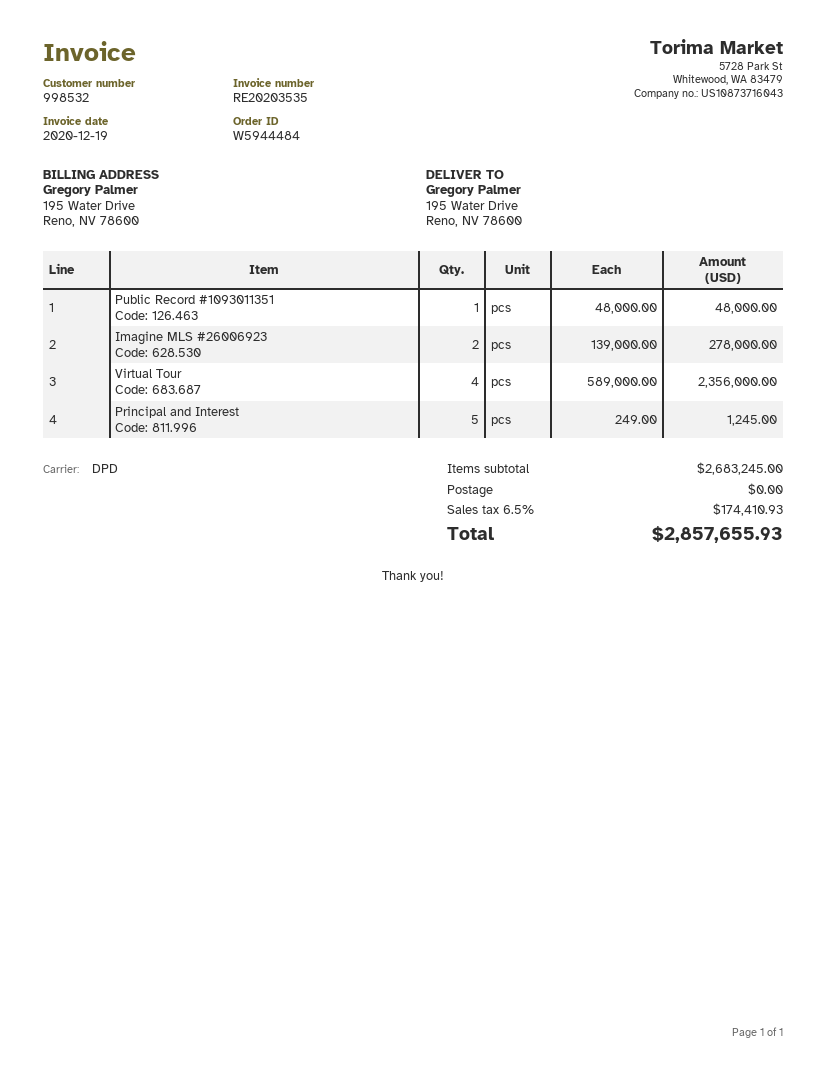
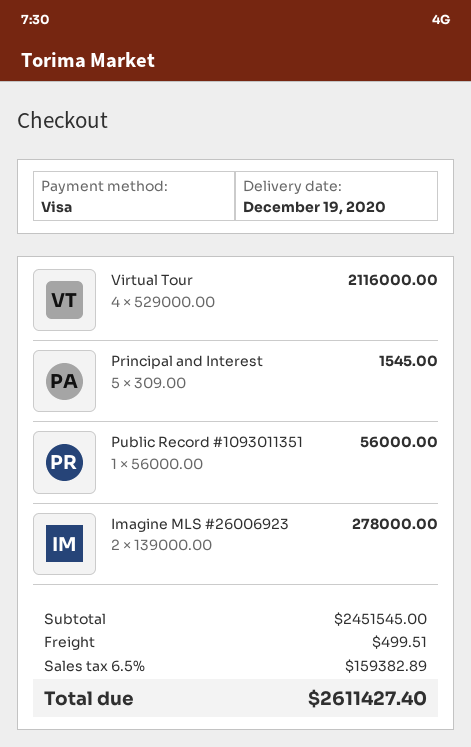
Public Record #1093011351: 1 x 48000.00 = 48000.00 -> 1 x 56000.00 = 56000.00
Virtual Tour: 4 x 589000.00 = 2356000.00 -> 4 x 529000.00 = 2116000.00
Principal and Interest: 5 x 249.00 = 1245.00 -> 5 x 309.00 = 1545.00
subtotal: 2683245.00 -> 2451545.00
shipping: 0.00 -> 499.51
tax: 6.5% = 174410.93 -> 6.5% = 159382.89
total: 2857655.93 -> 2611427.40

